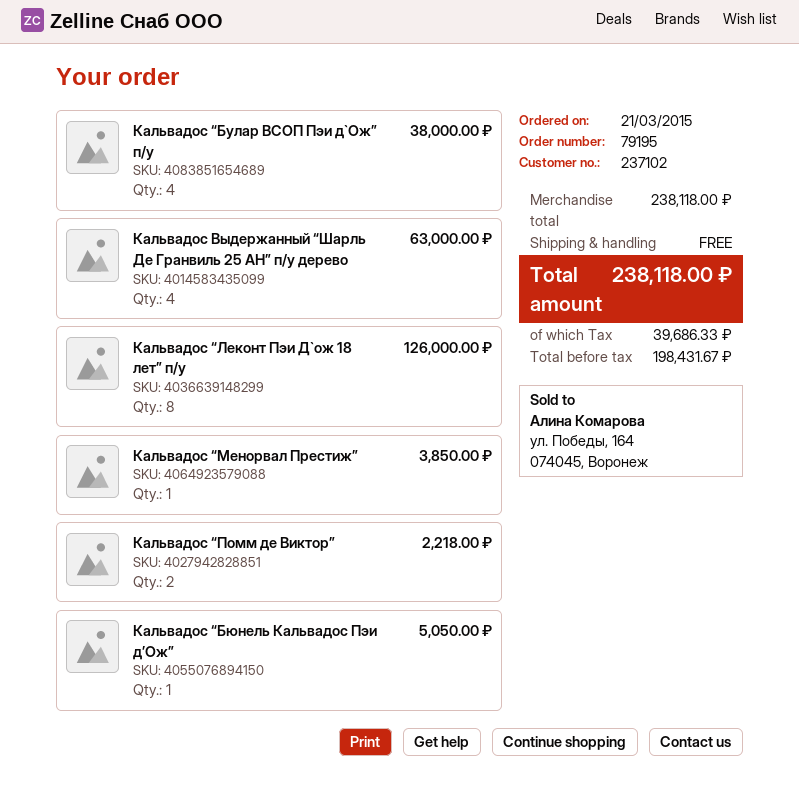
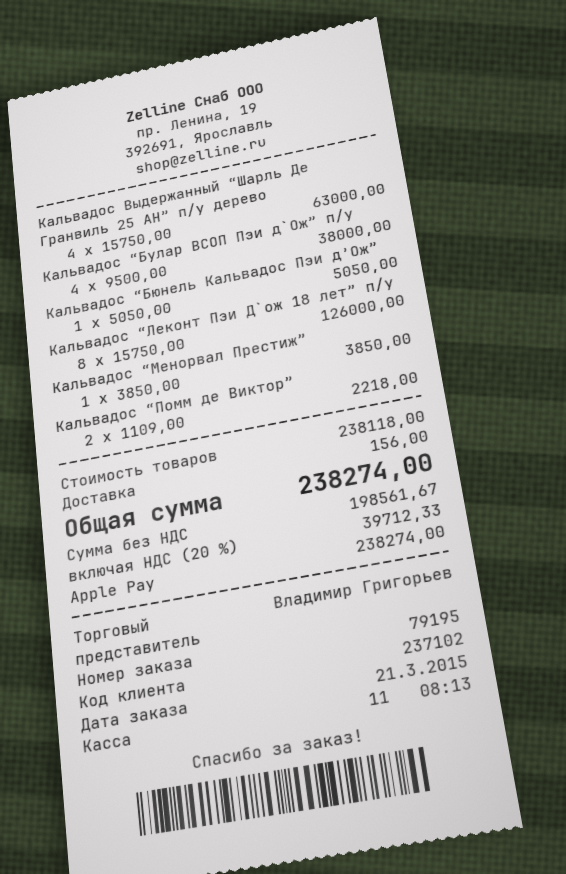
shipping: 0.00 -> 156.00
net: 198431.67 -> 198561.67
tax: 39686.33 -> 39712.33
total: 238118.00 -> 238274.00

